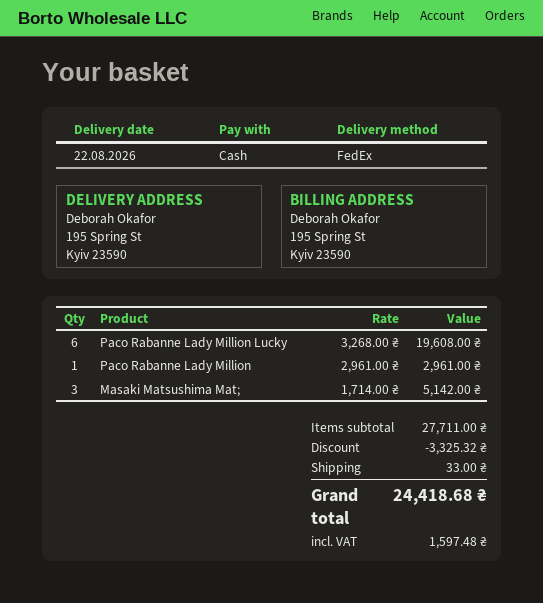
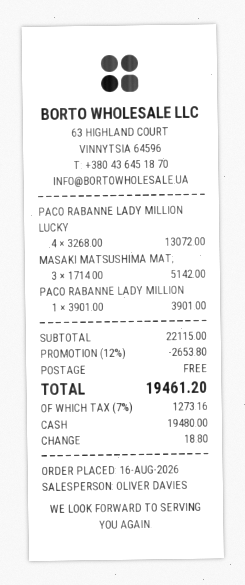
Paco Rabanne Lady Million Lucky: 6 x 3268.00 = 19608.00 -> 4 x 3268.00 = 13072.00
Paco Rabanne Lady Million: 1 x 2961.00 = 2961.00 -> 1 x 3901.00 = 3901.00
subtotal: 27711.00 -> 22115.00
discount: 3325.32 -> 2653.80
shipping: 33.00 -> 0.00
tax: 1597.48 -> 1273.16
total: 24418.68 -> 19461.20

